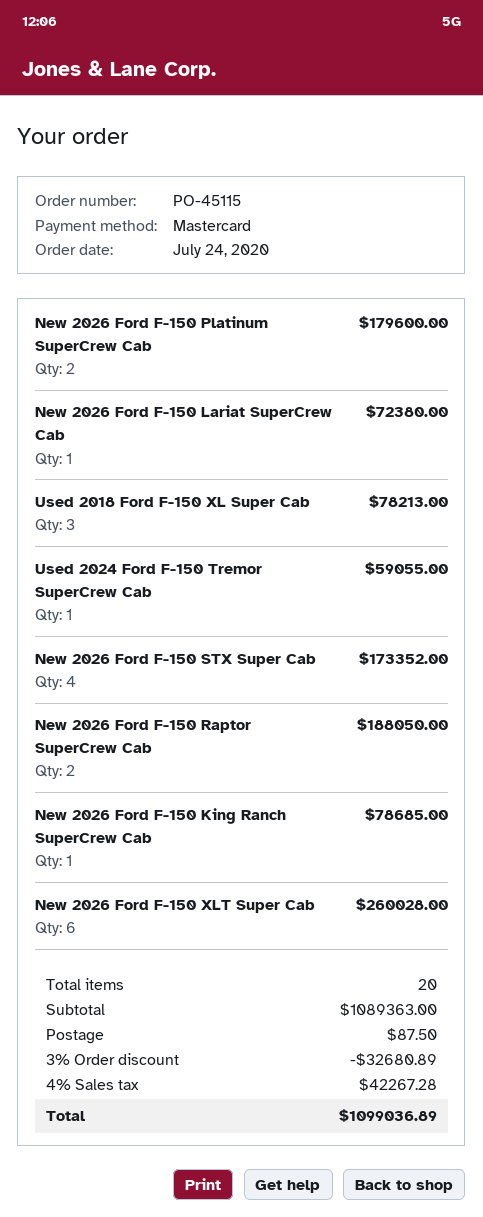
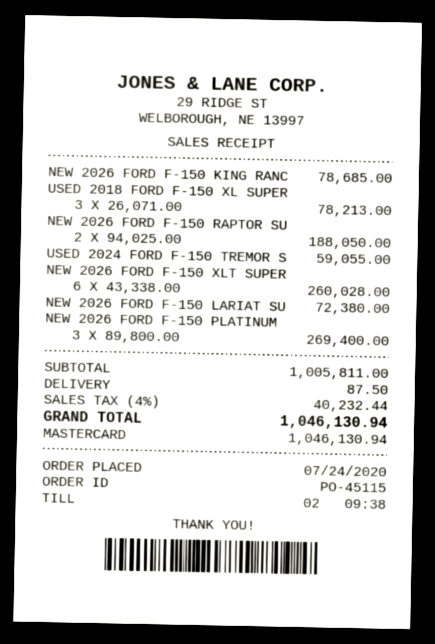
New 2026 Ford F-150 Platinum SuperCrew Cab: 2 for 179600.00 -> 3 for 269400.00
New 2026 Ford F-150 STX Super Cab: 4 for 173352.00 -> none
subtotal: 1089363.00 -> 1005811.00
discount: 3% = 32680.89 -> none
tax: 4% = 42267.28 -> 4% = 40232.44
total: 1099036.89 -> 1046130.94

